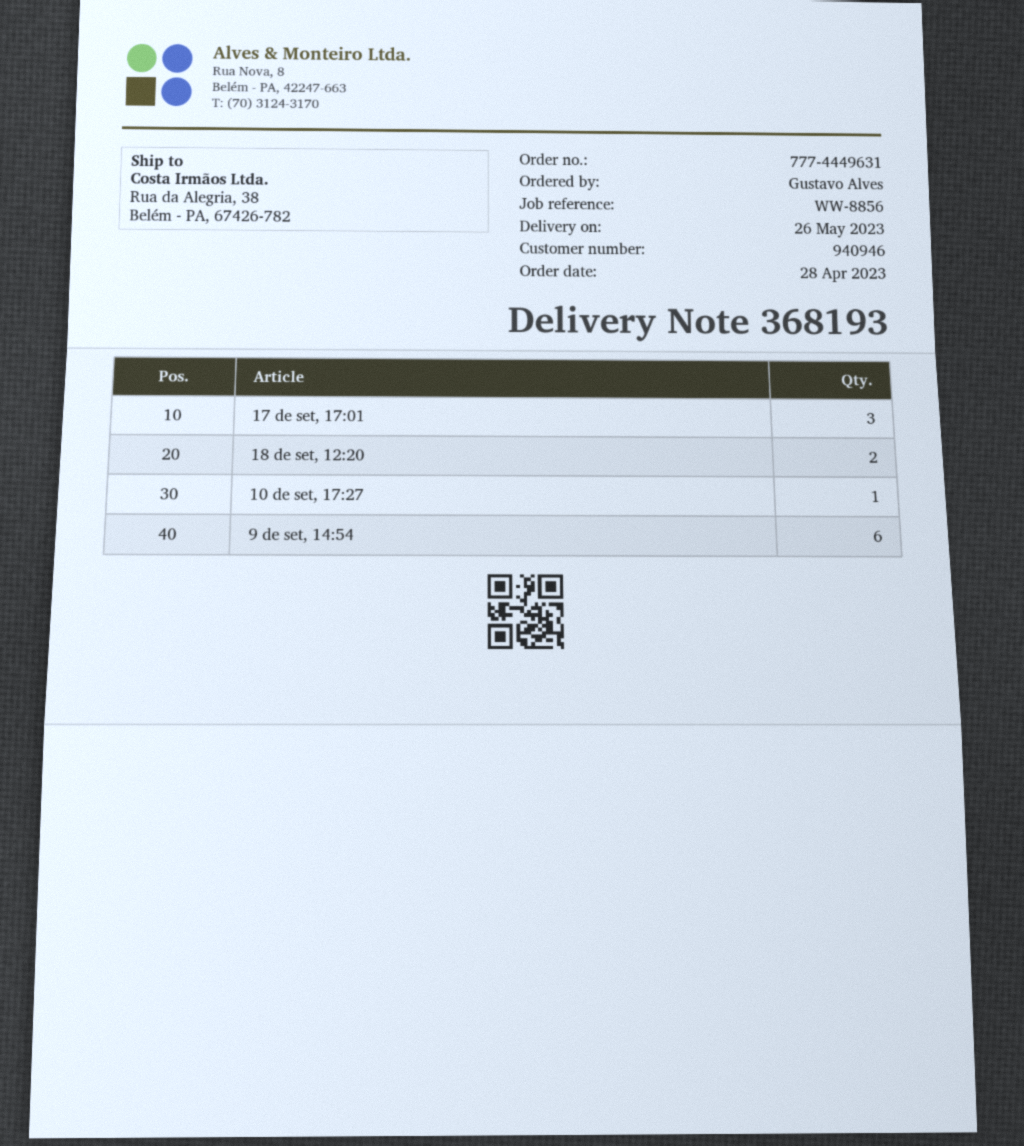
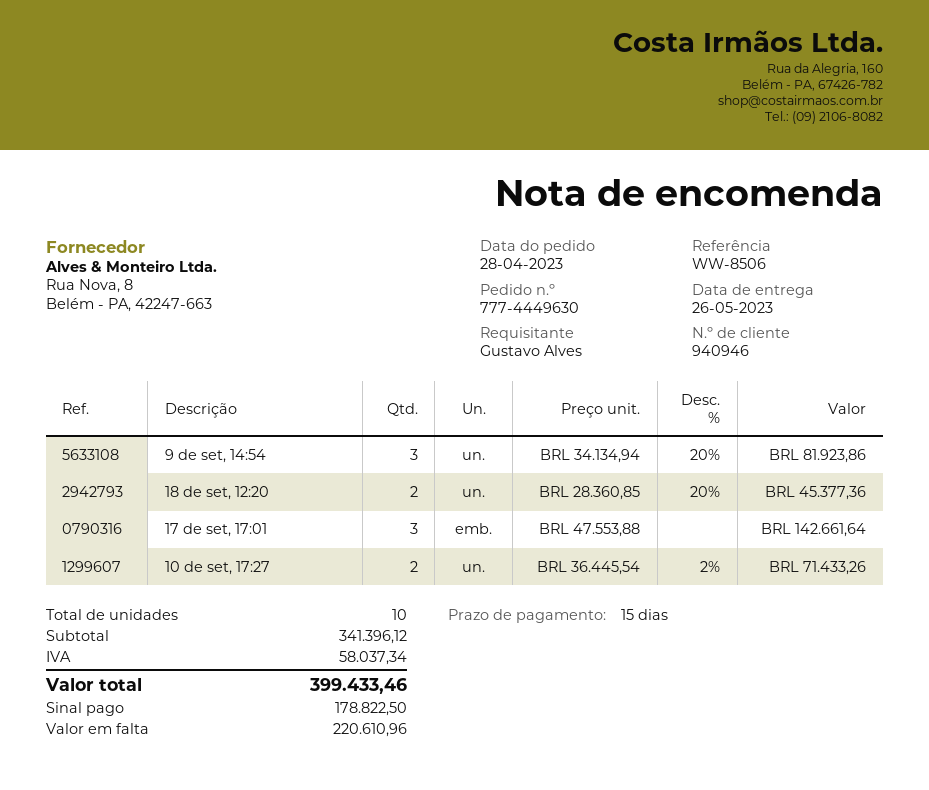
order number: 777-4449631 -> 777-4449630
reference: WW-8856 -> WW-8506
10 de set, 17:27: 1 -> 2
9 de set, 14:54: 6 -> 3

